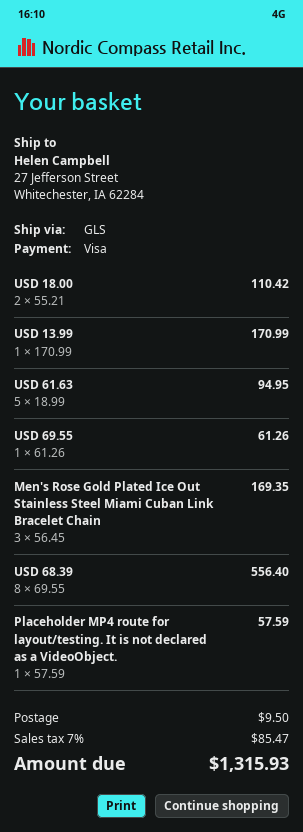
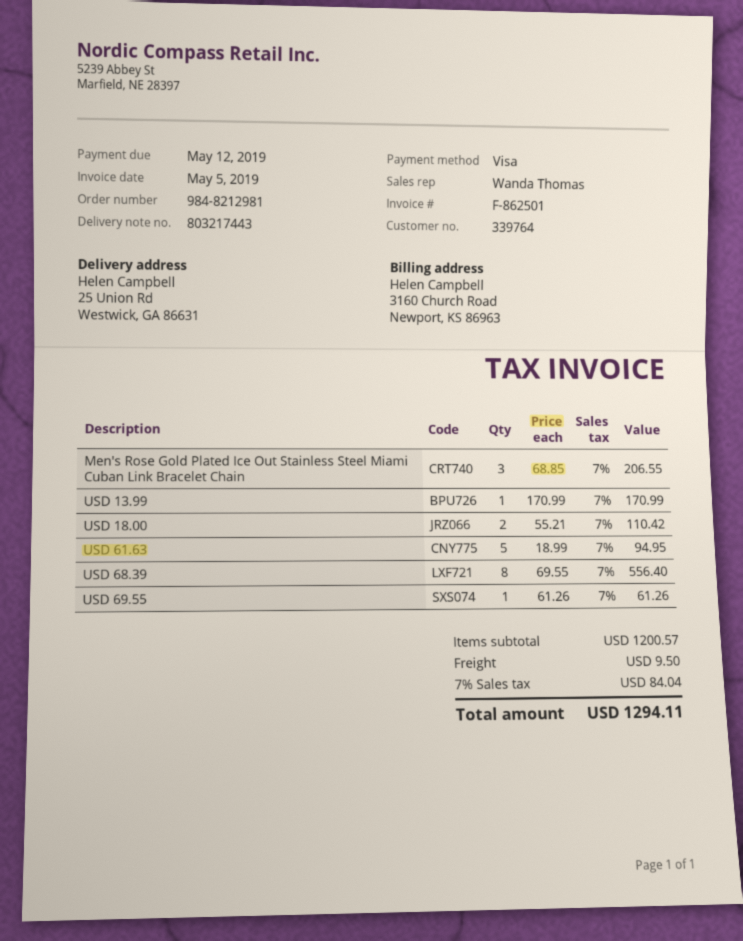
ship to: 27 Jefferson Street, Whitechester, IA 62284 -> 25 Union Rd, Westwick, GA 86631
Men's Rose Gold Plated Ice Out Stainless Steel Miami Cuban Link Bracelet Chain: 3 x 56.45 = 169.35 -> 3 x 68.85 = 206.55
Placeholder MP4 route for layout/testing. It is not declared as a VideoObject.: 1 x 57.59 = 57.59 -> none
tax: 7% = 85.47 -> 7% = 84.04
total: 1315.93 -> 1294.11

